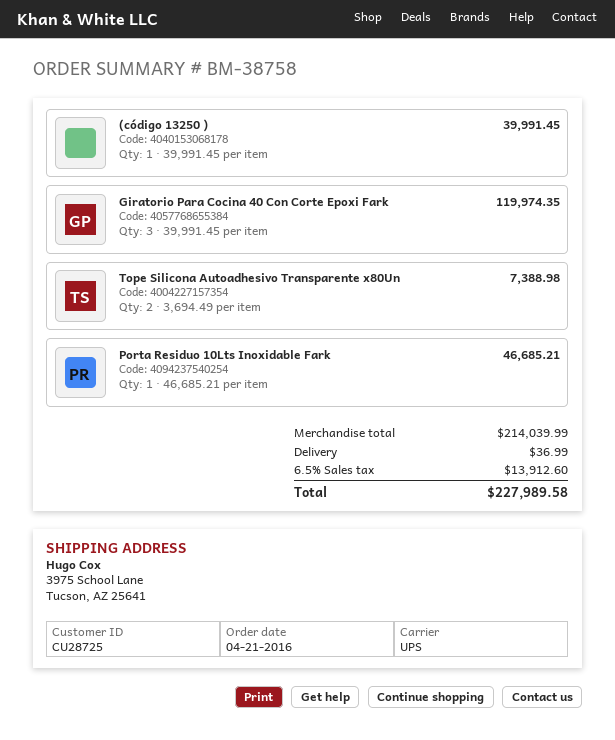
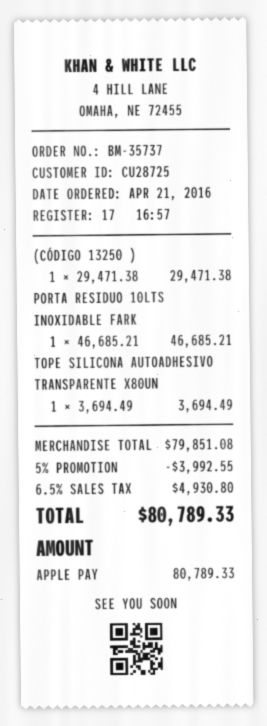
order number: BM-38758 -> BM-35737
(código 13250 ): 1 x 39991.45 = 39991.45 -> 1 x 29471.38 = 29471.38
Giratorio Para Cocina 40 Con Corte Epoxi Fark: 3 x 39991.45 = 119974.35 -> none
Tope Silicona Autoadhesivo Transparente x80Un: 2 x 3694.49 = 7388.98 -> 1 x 3694.49 = 3694.49
subtotal: 214039.99 -> 79851.08
discount: none -> 5% = 3992.55
shipping: 36.99 -> none
tax: 6.5% = 13912.60 -> 6.5% = 4930.80
total: 227989.58 -> 80789.33

